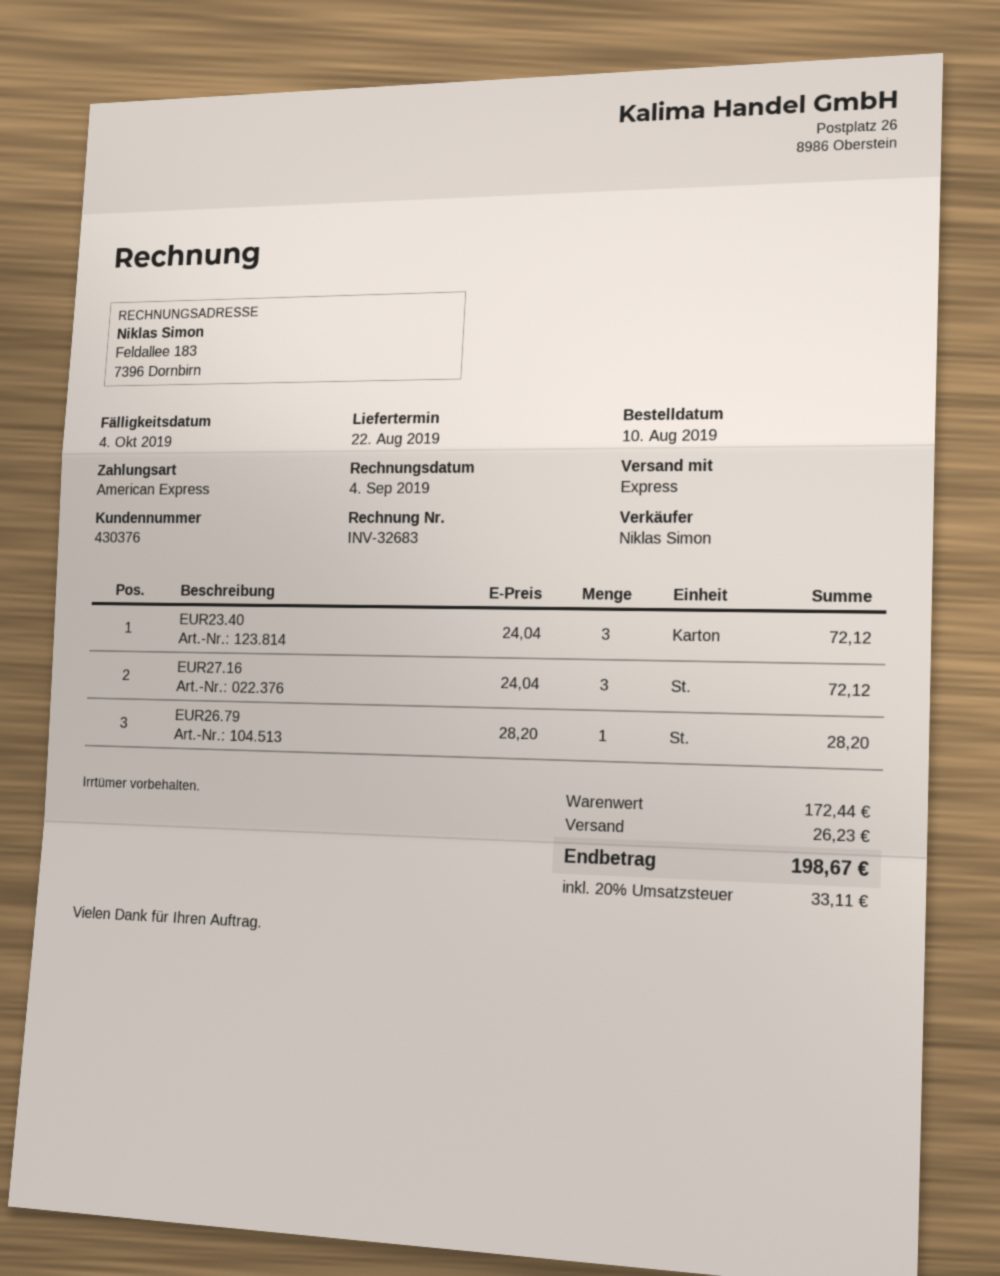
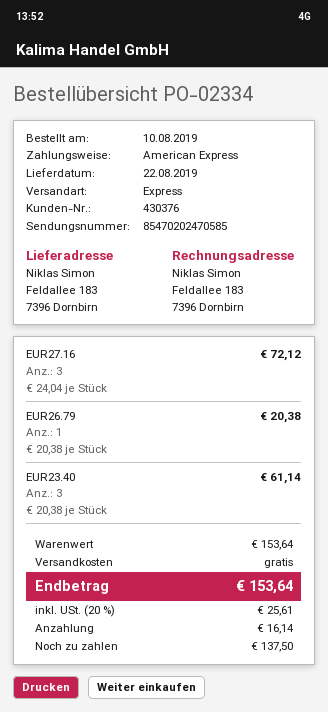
EUR23.40: 3 x 24.04 = 72.12 -> 3 x 20.38 = 61.14
EUR26.79: 1 x 28.20 = 28.20 -> 1 x 20.38 = 20.38
subtotal: 172.44 -> 153.64
shipping: 26.23 -> 0.00
tax: 20% = 33.11 -> 20% = 25.61
total: 198.67 -> 153.64

